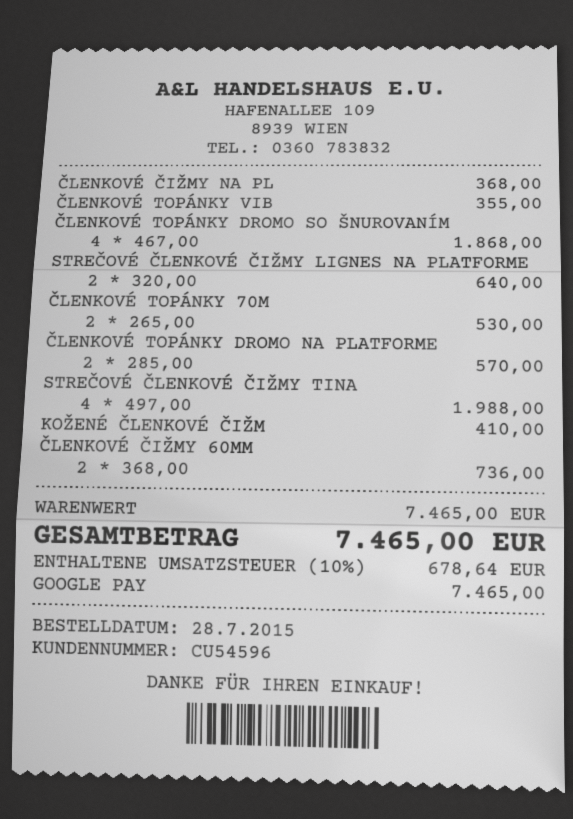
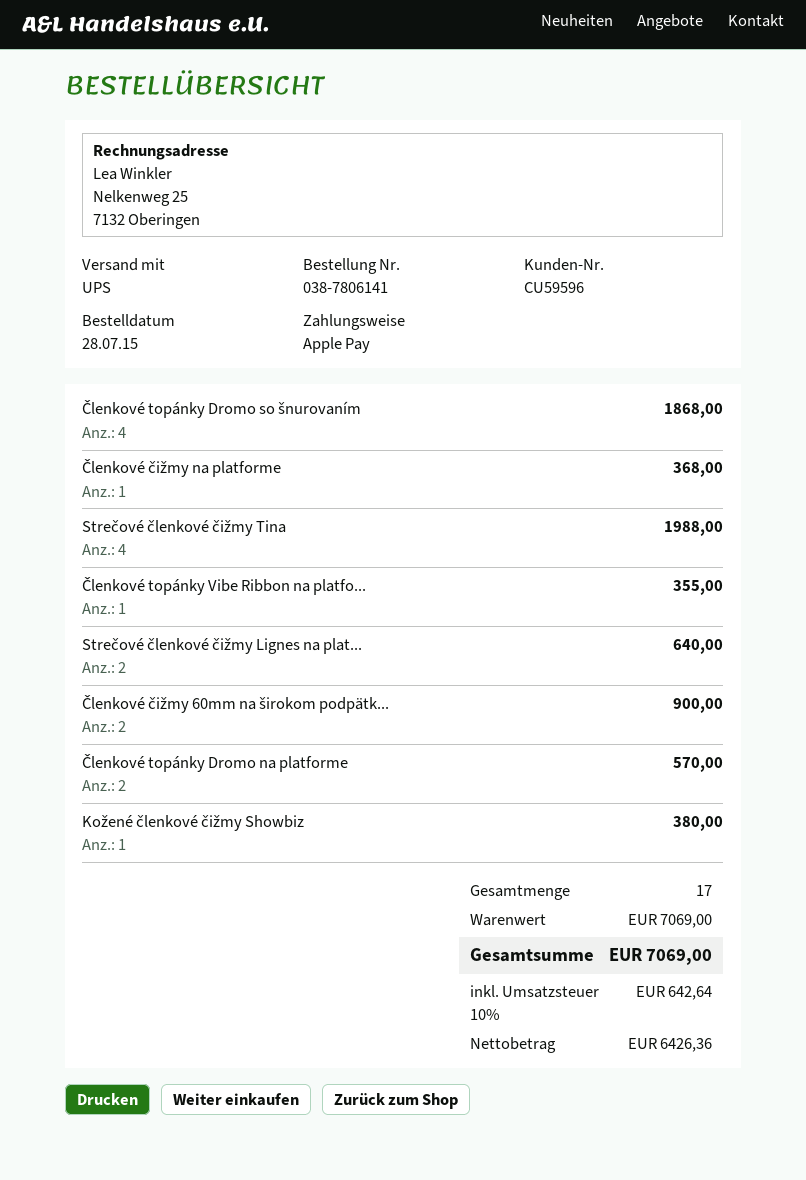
customer number: CU54596 -> CU59596
payment method: Google Pay -> Apple Pay
ČLENKOVÉ TOPÁNKY 70M: 2 for 530.00 -> none
KOŽENÉ ČLENKOVÉ ČIŽM: 1 for 410.00 -> 1 for 380.00
ČLENKOVÉ ČIŽMY 60MM: 2 for 736.00 -> 2 for 900.00
subtotal: 7465.00 -> 7069.00
tax: 10% = 678.64 -> 10% = 642.64
total: 7465.00 -> 7069.00

